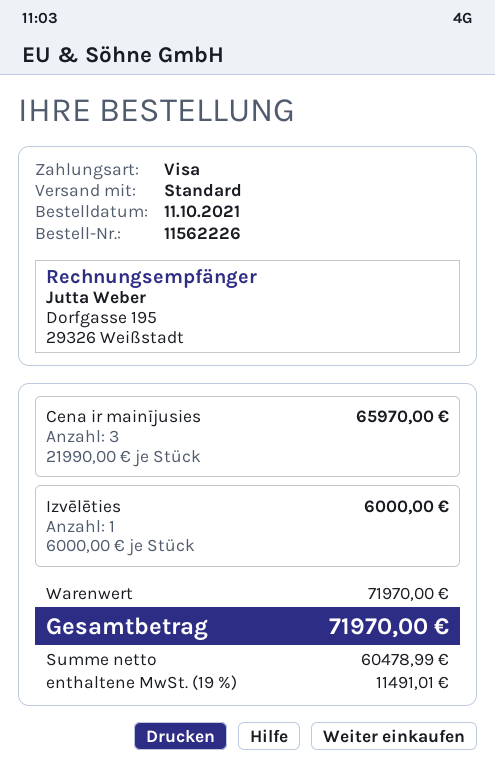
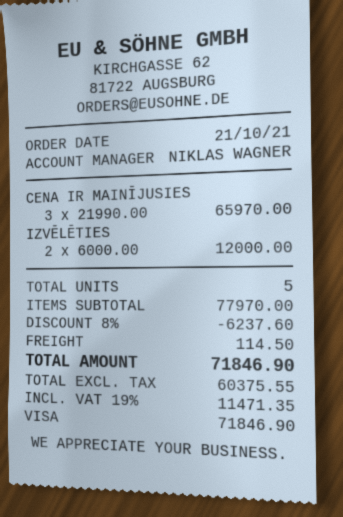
order date: 2021-10-11 -> 2021-10-21
Izvēlēties: 1 x 6000.00 = 6000.00 -> 2 x 6000.00 = 12000.00
subtotal: 71970.00 -> 77970.00
discount: none -> 8% = 6237.60
shipping: none -> 114.50
net: 60478.99 -> 60375.55
tax: 19% = 11491.01 -> 19% = 11471.35
total: 71970.00 -> 71846.90

